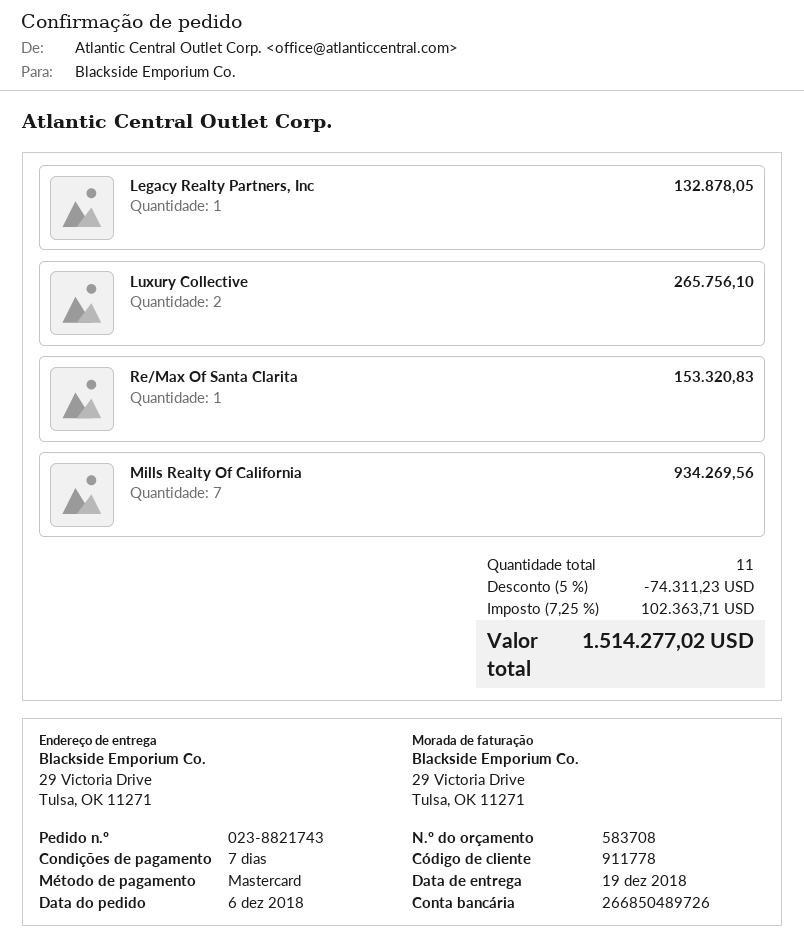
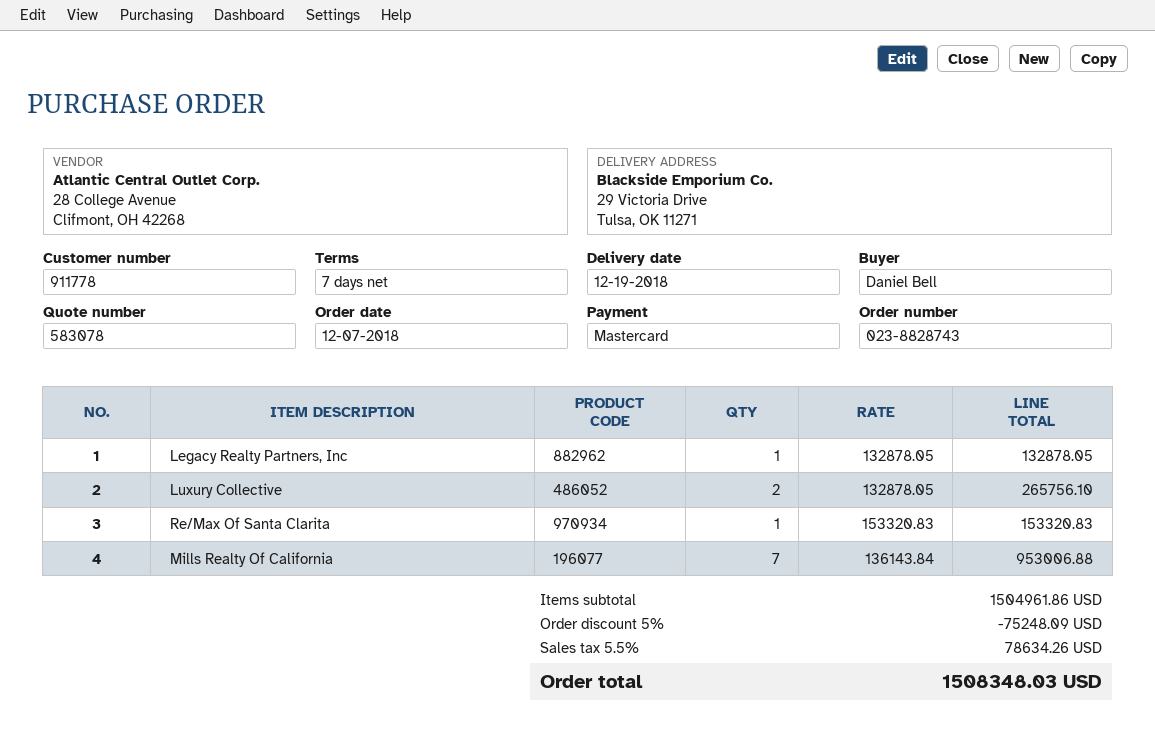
quote number: 583708 -> 583078
order number: 023-8821743 -> 023-8828743
order date: 2018-12-06 -> 2018-12-07
Mills Realty Of California: 7 for 934269.56 -> 7 for 953006.88
discount: 5% = 74311.23 -> 5% = 75248.09
tax: 7.25% = 102363.71 -> 5.5% = 78634.26
total: 1514277.02 -> 1508348.03

